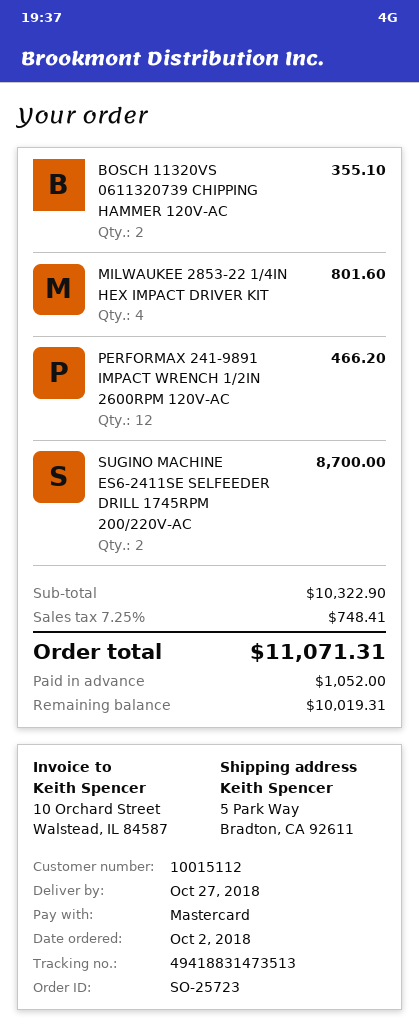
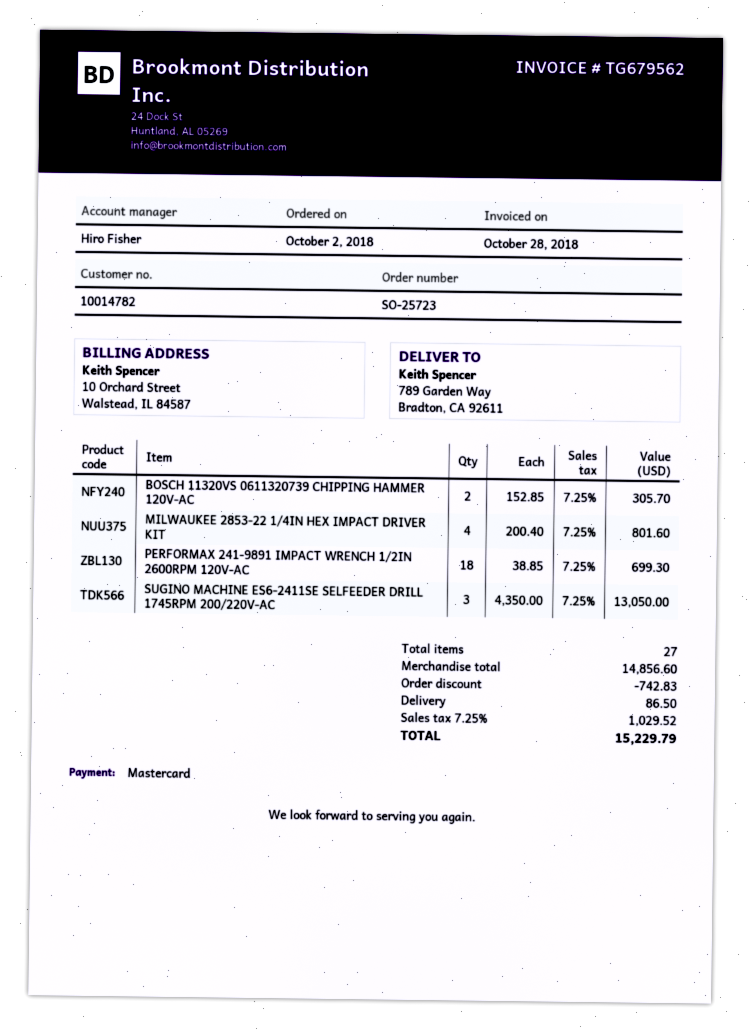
customer number: 10015112 -> 10014782
ship to: 5 Park Way, Bradton, CA 92611 -> 789 Garden Way, Bradton, CA 92611
BOSCH 11320VS 0611320739 CHIPPING HAMMER 120V-AC: 2 for 355.10 -> 2 for 305.70
PERFORMAX 241-9891 IMPACT WRENCH 1/2IN 2600RPM 120V-AC: 12 for 466.20 -> 18 for 699.30
SUGINO MACHINE ES6-2411SE SELFEEDER DRILL 1745RPM 200/220V-AC: 2 for 8700.00 -> 3 for 13050.00
subtotal: 10322.90 -> 14856.60
discount: none -> 742.83
shipping: none -> 86.50
tax: 7.25% = 748.41 -> 7.25% = 1029.52
total: 11071.31 -> 15229.79

